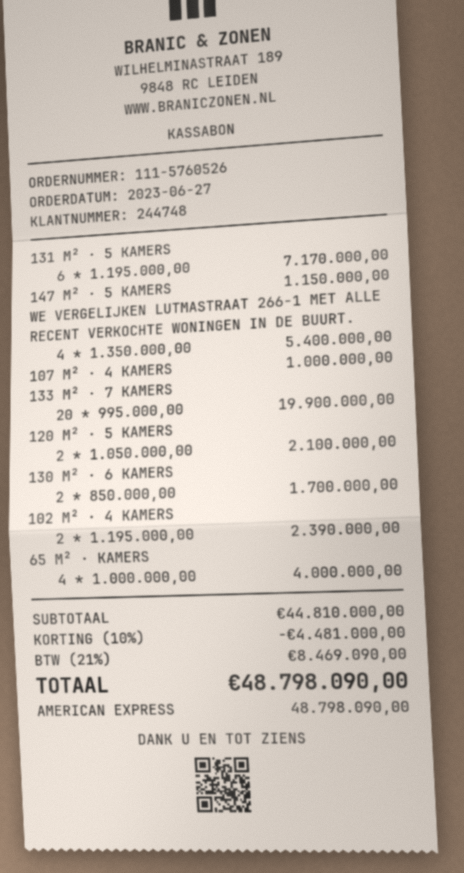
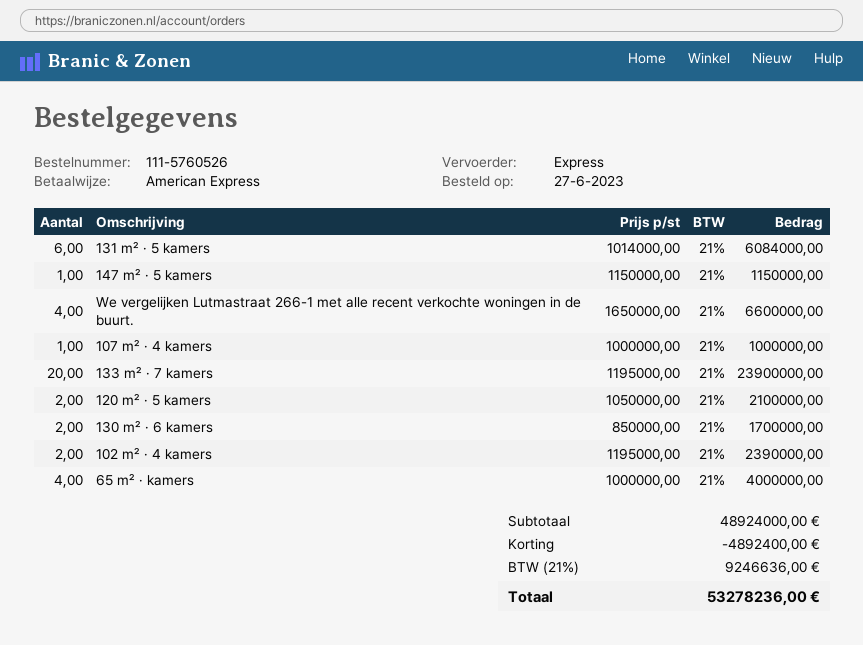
131 M² · 5 KAMERS: 6 x 1195000.00 = 7170000.00 -> 6 x 1014000.00 = 6084000.00
WE VERGELIJKEN LUTMASTRAAT 266-1 MET ALLE RECENT VERKOCHTE WONINGEN IN DE BUURT.: 4 x 1350000.00 = 5400000.00 -> 4 x 1650000.00 = 6600000.00
133 M² · 7 KAMERS: 20 x 995000.00 = 19900000.00 -> 20 x 1195000.00 = 23900000.00
subtotal: 44810000.00 -> 48924000.00
discount: 4481000.00 -> 4892400.00
tax: 21% = 8469090.00 -> 21% = 9246636.00
total: 48798090.00 -> 53278236.00

